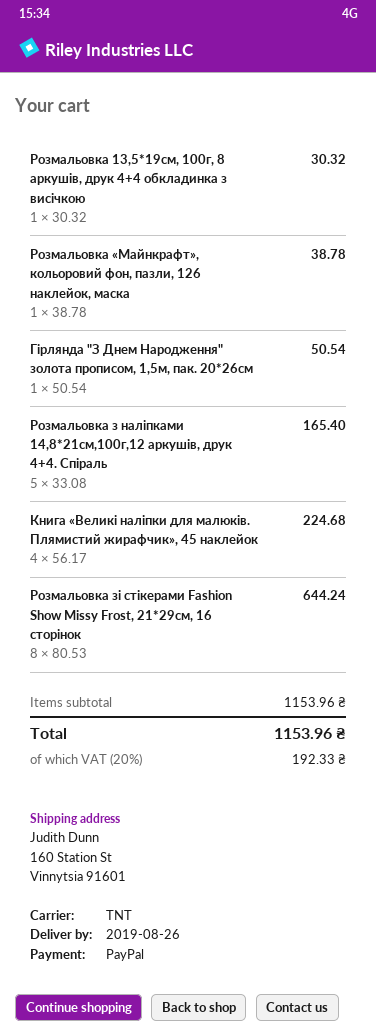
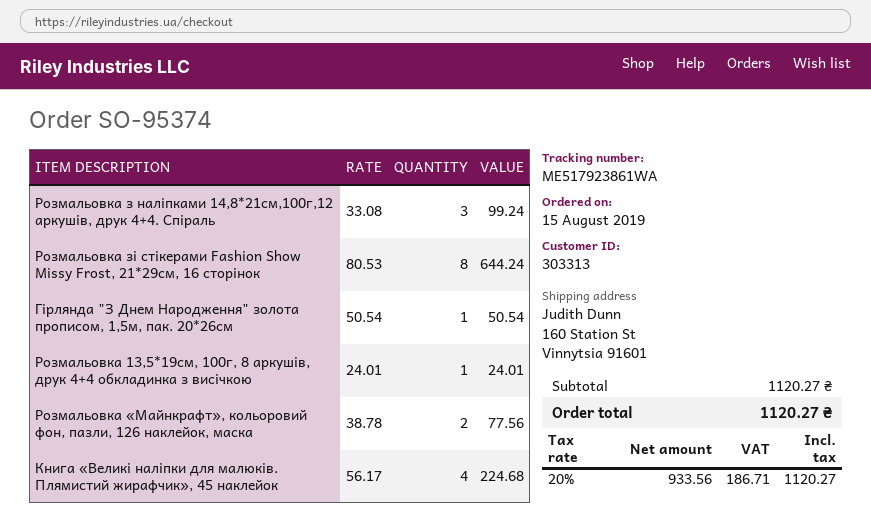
Розмальовка 13,5*19см, 100г, 8 аркушів, друк 4+4 обкладинка з висічкою: 1 x 30.32 = 30.32 -> 1 x 24.01 = 24.01
Розмальовка «Майнкрафт», кольоровий фон, пазли, 126 наклейок, маска: 1 x 38.78 = 38.78 -> 2 x 38.78 = 77.56
Розмальовка з наліпками 14,8*21см,100г,12 аркушів, друк 4+4. Спіраль: 5 x 33.08 = 165.40 -> 3 x 33.08 = 99.24
subtotal: 1153.96 -> 1120.27
tax: 20% = 192.33 -> 20% = 186.71
total: 1153.96 -> 1120.27

